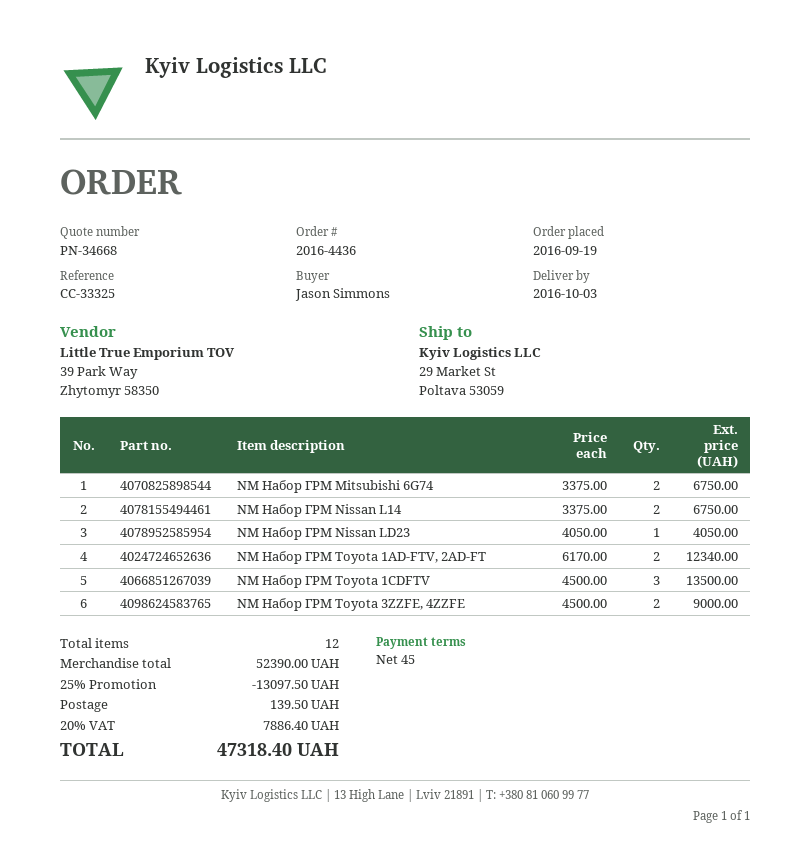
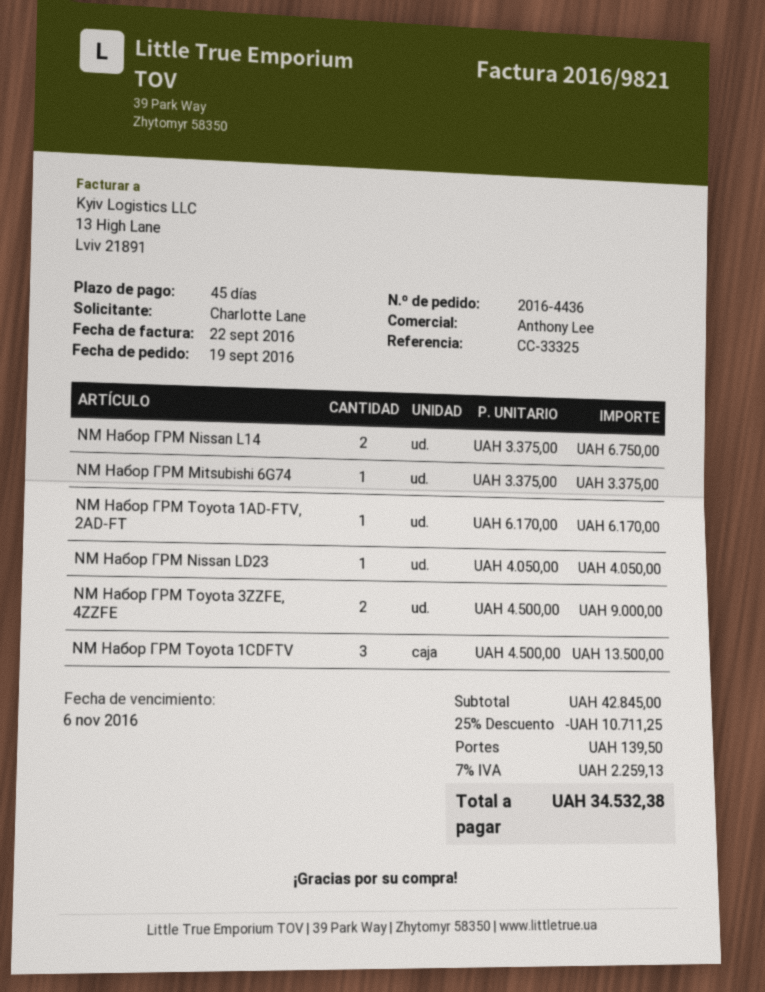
ordered by: Jason Simmons -> Charlotte Lane
NM Набор ГРМ Mitsubishi 6G74: 2 x 3375.00 = 6750.00 -> 1 x 3375.00 = 3375.00
NM Набор ГРМ Toyota 1AD-FTV, 2AD-FT: 2 x 6170.00 = 12340.00 -> 1 x 6170.00 = 6170.00
subtotal: 52390.00 -> 42845.00
discount: 25% = 13097.50 -> 25% = 10711.25
tax: 20% = 7886.40 -> 7% = 2259.13
total: 47318.40 -> 34532.38

